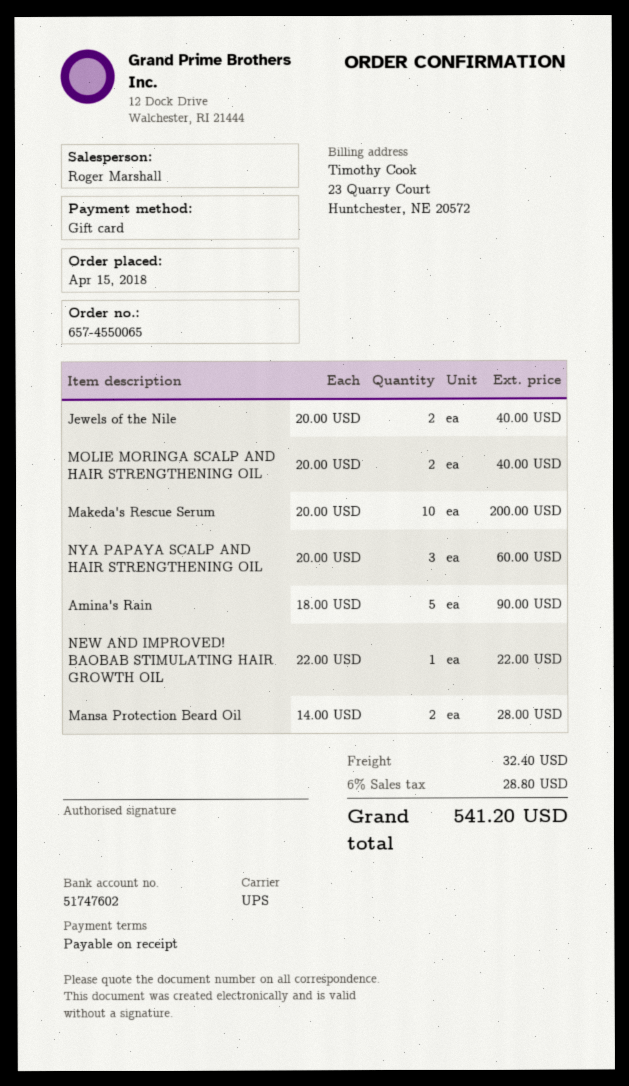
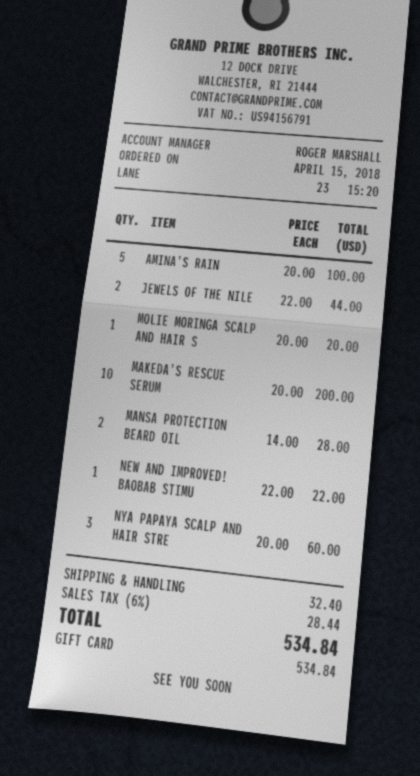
Jewels of the Nile: 2 x 20.00 = 40.00 -> 2 x 22.00 = 44.00
MOLIE MORINGA SCALP AND HAIR STRENGTHENING OIL: 2 x 20.00 = 40.00 -> 1 x 20.00 = 20.00
Amina's Rain: 5 x 18.00 = 90.00 -> 5 x 20.00 = 100.00
tax: 6% = 28.80 -> 6% = 28.44
total: 541.20 -> 534.84

